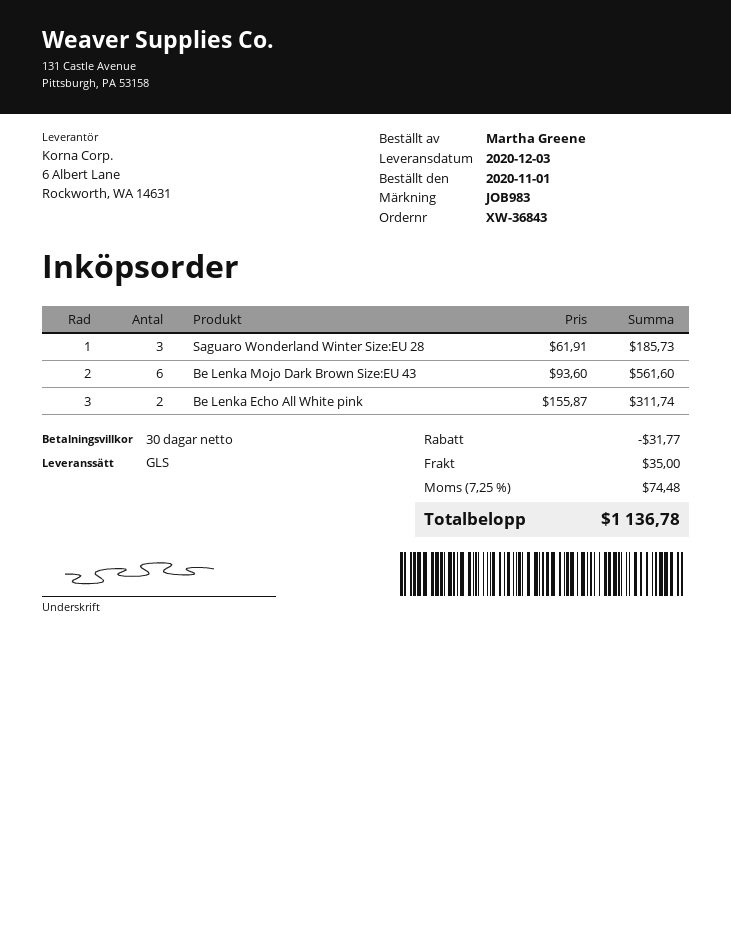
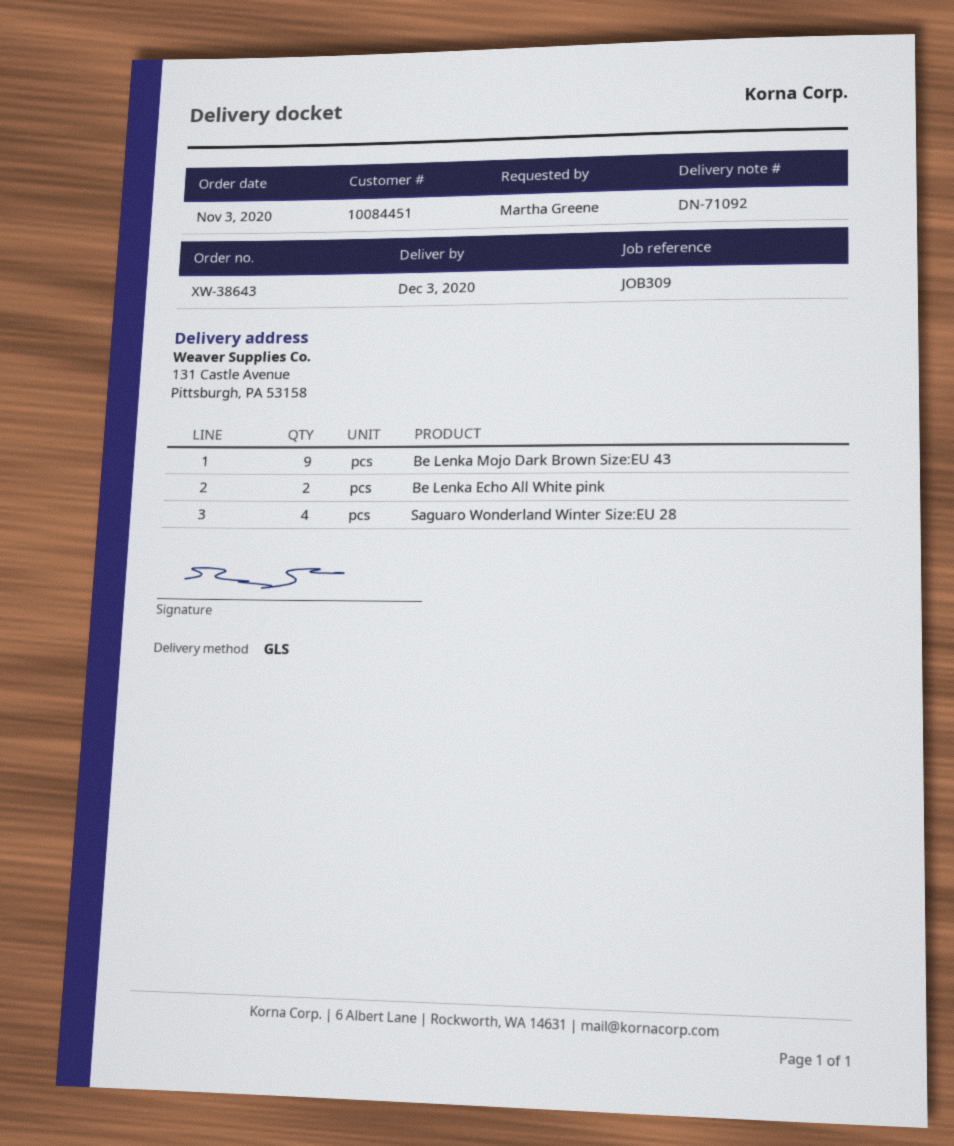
order number: XW-36843 -> XW-38643
order date: 2020-11-01 -> 2020-11-03
reference: JOB983 -> JOB309
Saguaro Wonderland Winter Size:EU 28: 3 -> 4
Be Lenka Mojo Dark Brown Size:EU 43: 6 -> 9

